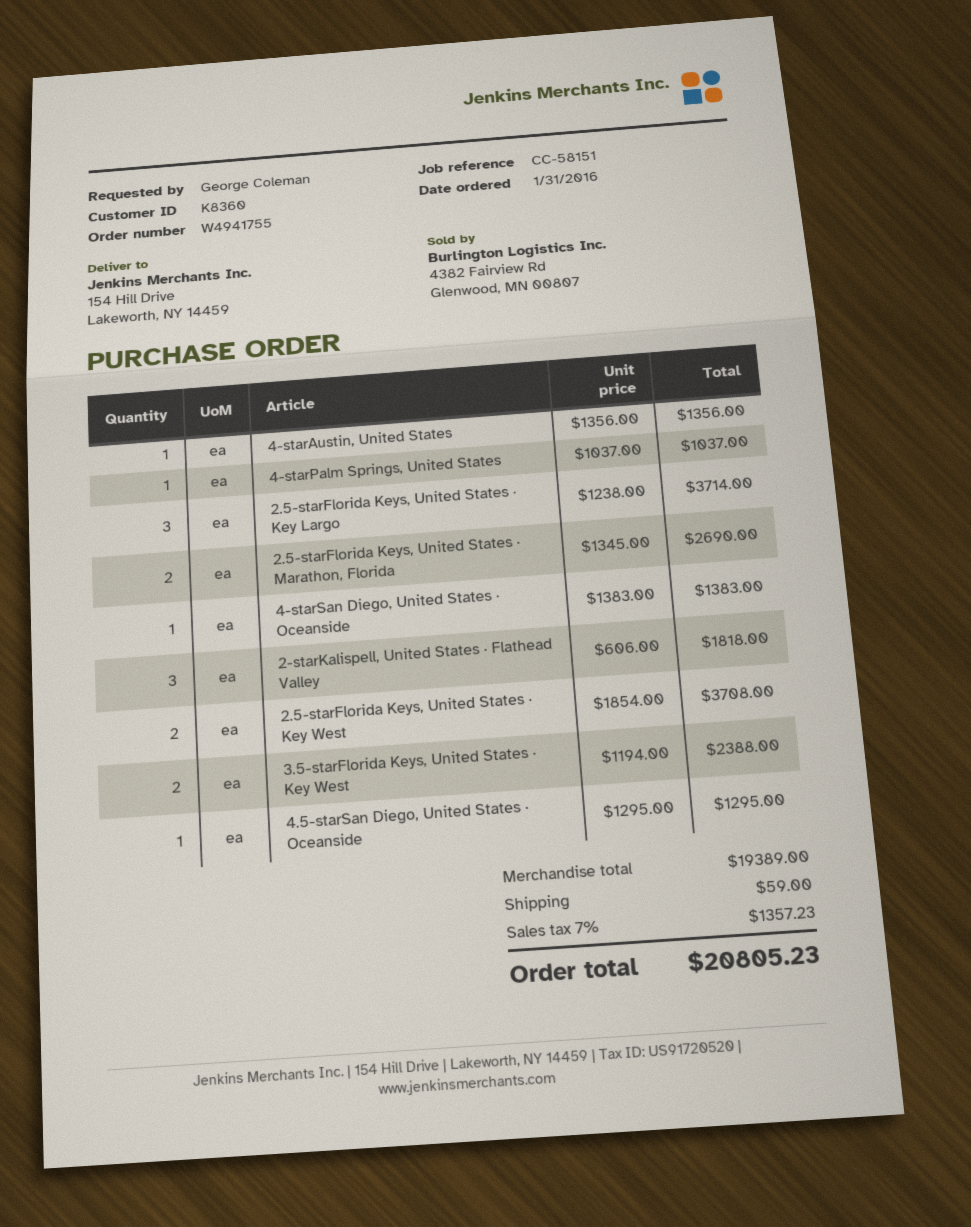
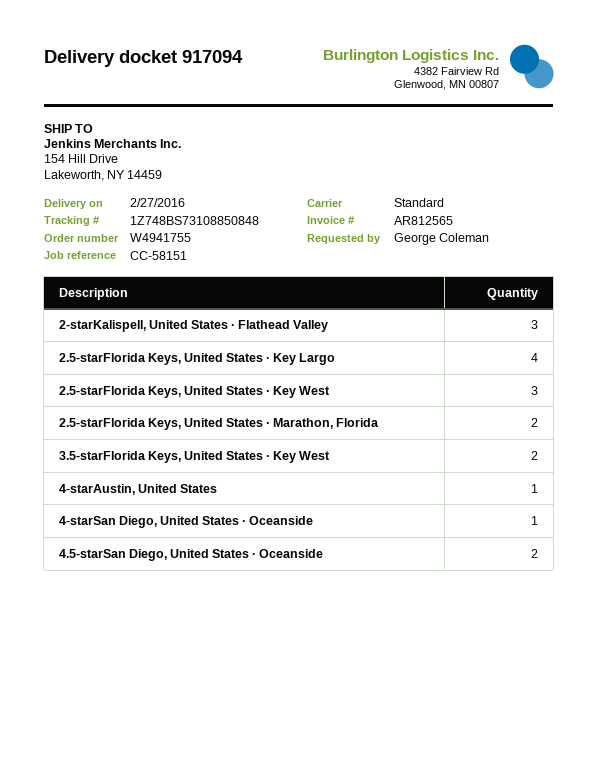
4-starPalm Springs, United States: 1 -> none
2.5-starFlorida Keys, United States · Key Largo: 3 -> 4
2.5-starFlorida Keys, United States · Key West: 2 -> 3
4.5-starSan Diego, United States · Oceanside: 1 -> 2

